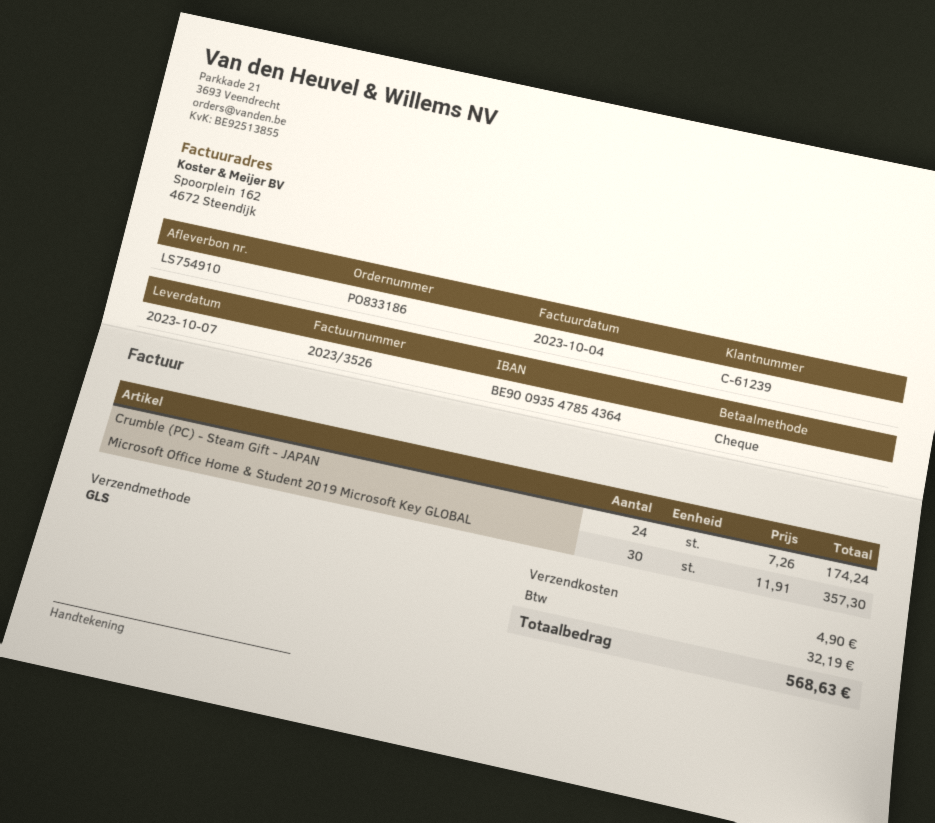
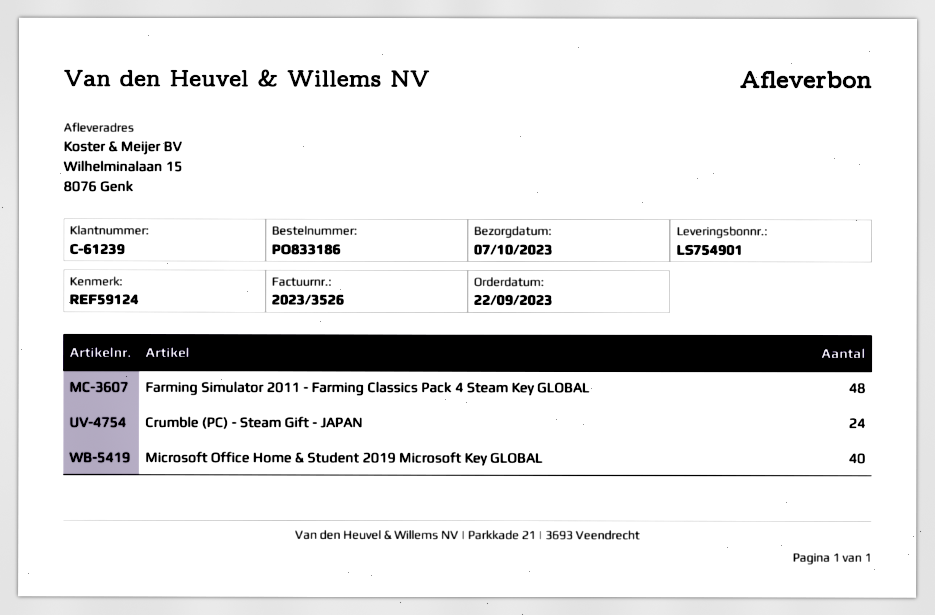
delivery note number: LS754910 -> LS754901
Microsoft Office Home & Student 2019 Microsoft Key GLOBAL: 30 -> 40
Farming Simulator 2011 - Farming Classics Pack 4 Steam Key GLOBAL: none -> 48

